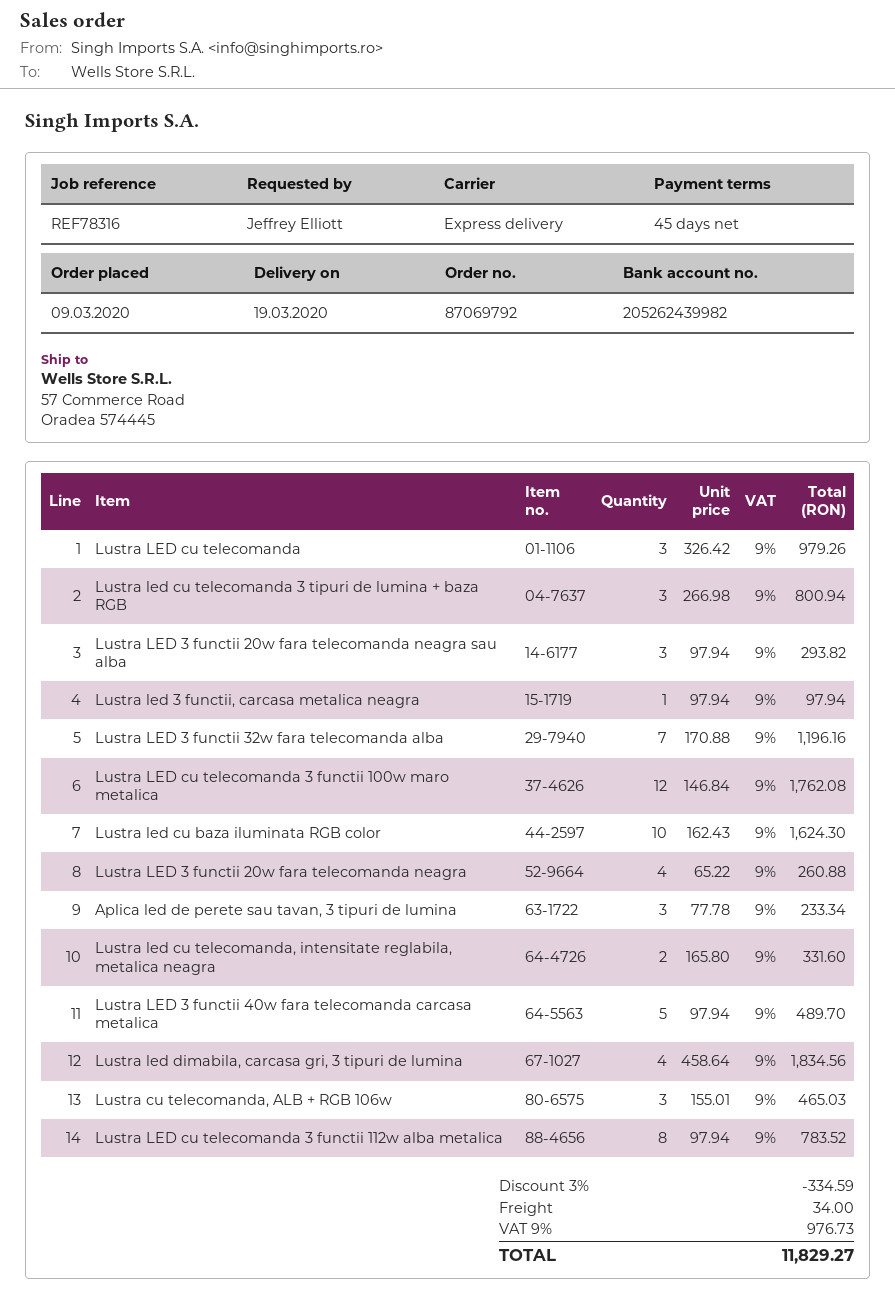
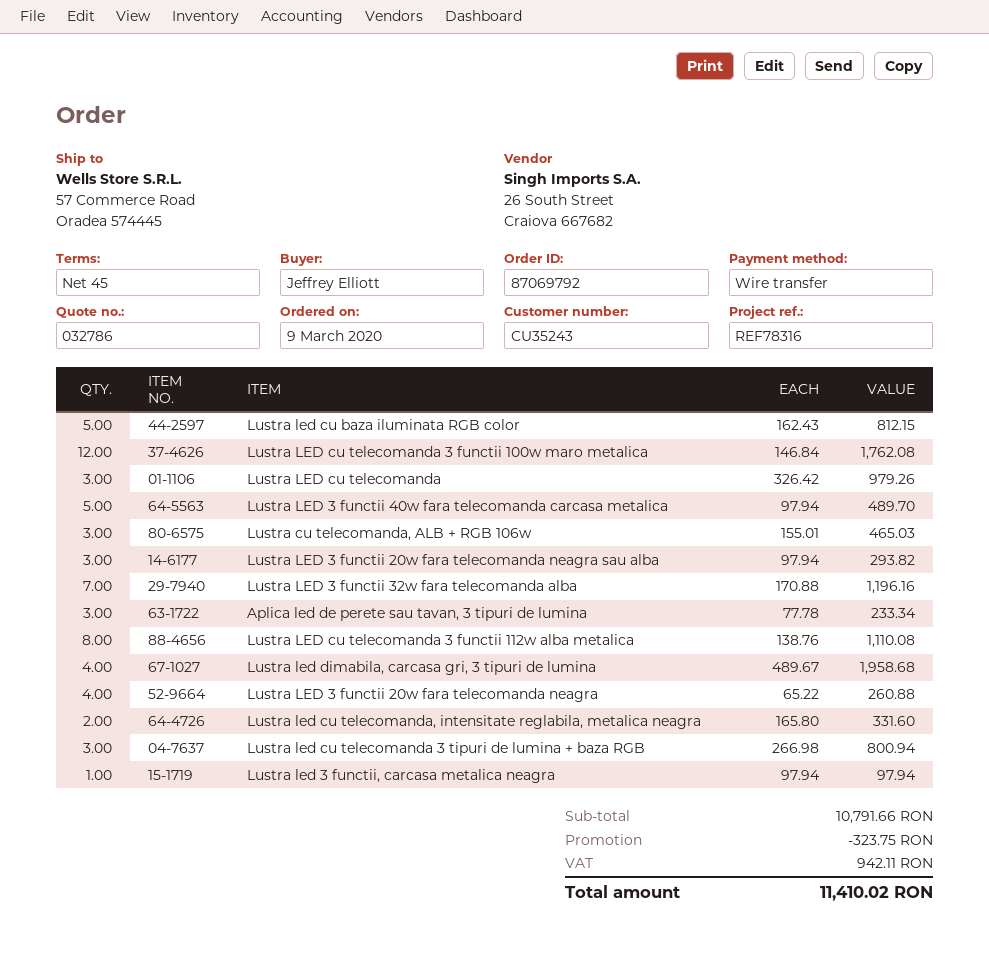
Lustra led cu baza iluminata RGB color: 10 x 162.43 = 1624.30 -> 5 x 162.43 = 812.15
Lustra led dimabila, carcasa gri, 3 tipuri de lumina: 4 x 458.64 = 1834.56 -> 4 x 489.67 = 1958.68
Lustra LED cu telecomanda 3 functii 112w alba metalica: 8 x 97.94 = 783.52 -> 8 x 138.76 = 1110.08
discount: 334.59 -> 323.75
shipping: 34.00 -> none
tax: 976.73 -> 942.11
total: 11829.27 -> 11410.02

